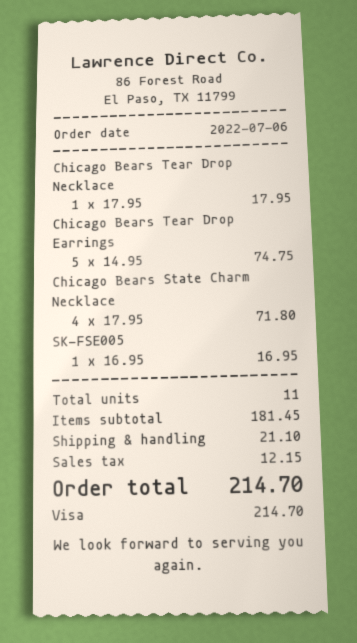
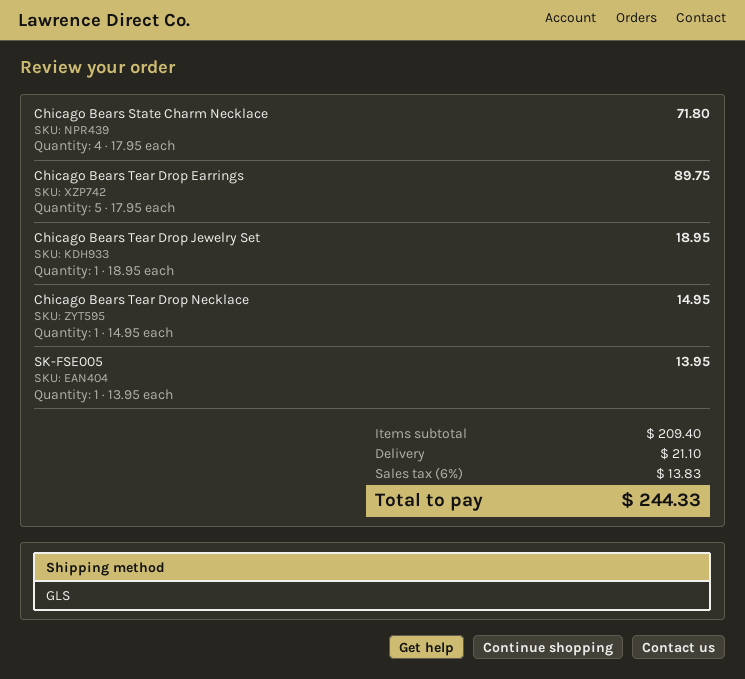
Chicago Bears Tear Drop Necklace: 1 x 17.95 = 17.95 -> 1 x 14.95 = 14.95
Chicago Bears Tear Drop Earrings: 5 x 14.95 = 74.75 -> 5 x 17.95 = 89.75
SK-FSE005: 1 x 16.95 = 16.95 -> 1 x 13.95 = 13.95
Chicago Bears Tear Drop Jewelry Set: none -> 1 x 18.95 = 18.95
subtotal: 181.45 -> 209.40
tax: 12.15 -> 13.83
total: 214.70 -> 244.33

